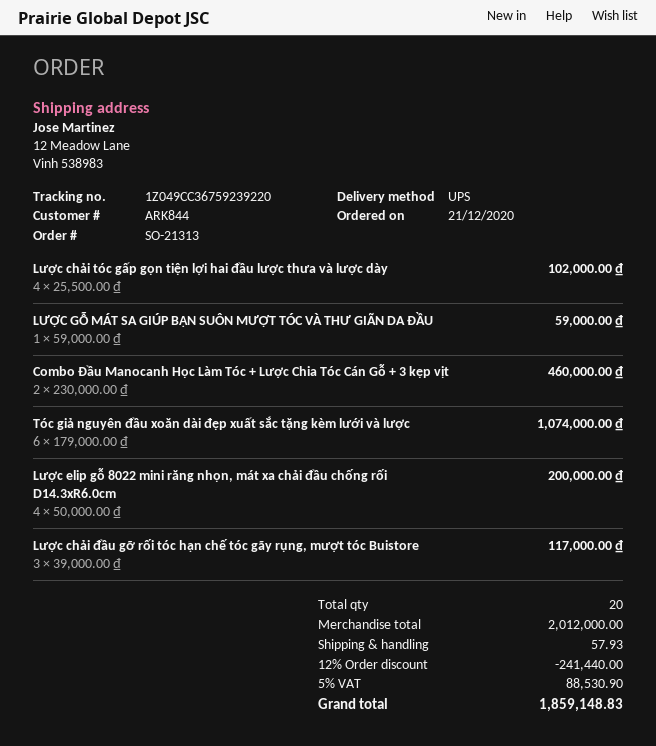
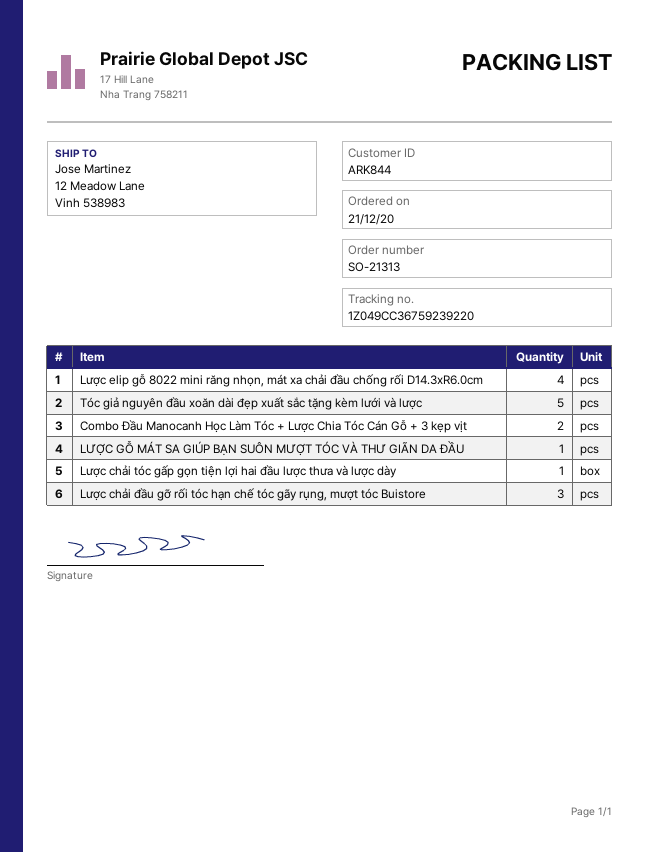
Lược chải tóc gấp gọn tiện lợi hai đầu lược thưa và lược dày: 4 -> 1
Tóc giả nguyên đầu xoăn dài đẹp xuất sắc tặng kèm lưới và lược: 6 -> 5

